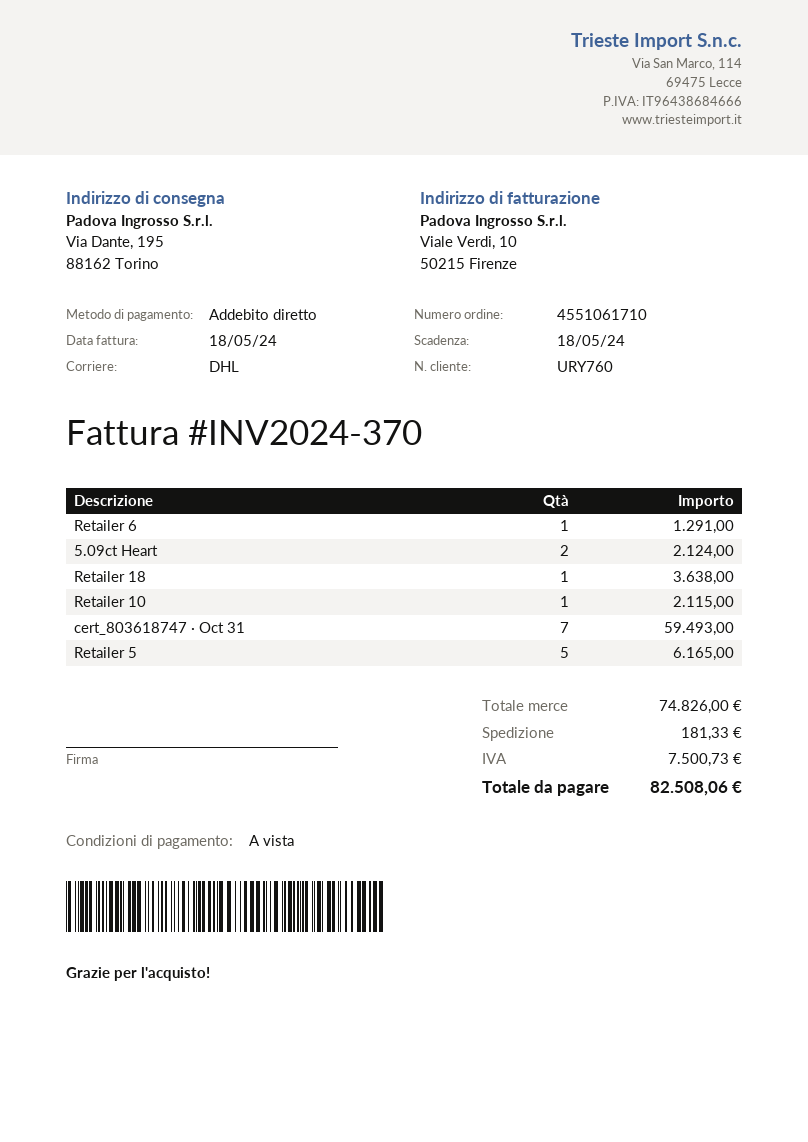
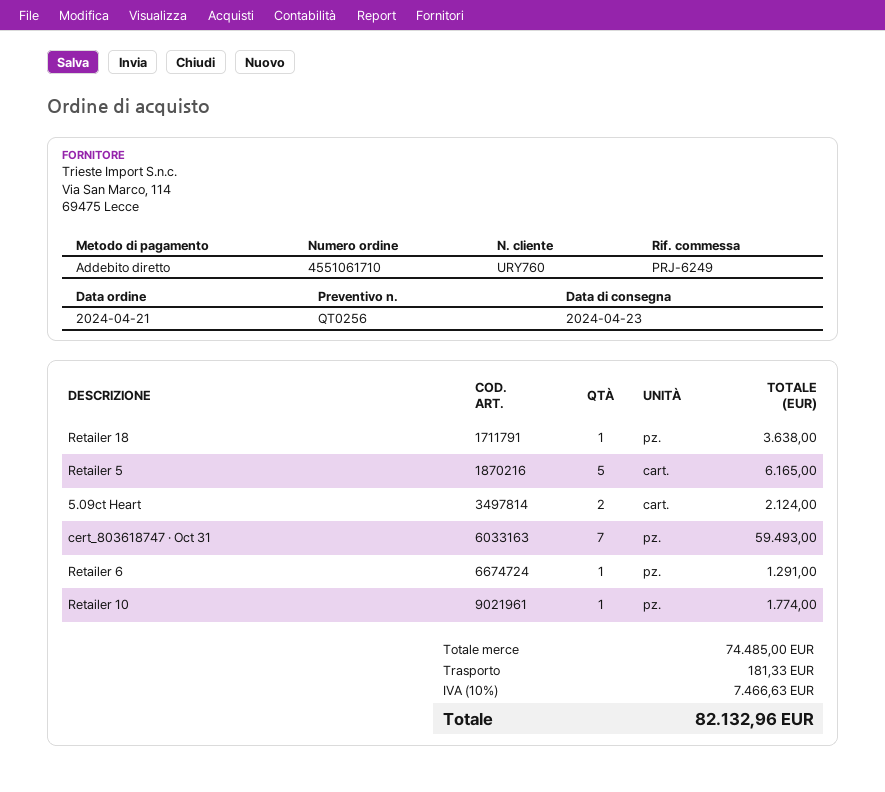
Retailer 10: 1 for 2115.00 -> 1 for 1774.00
subtotal: 74826.00 -> 74485.00
tax: 7500.73 -> 7466.63
total: 82508.06 -> 82132.96

